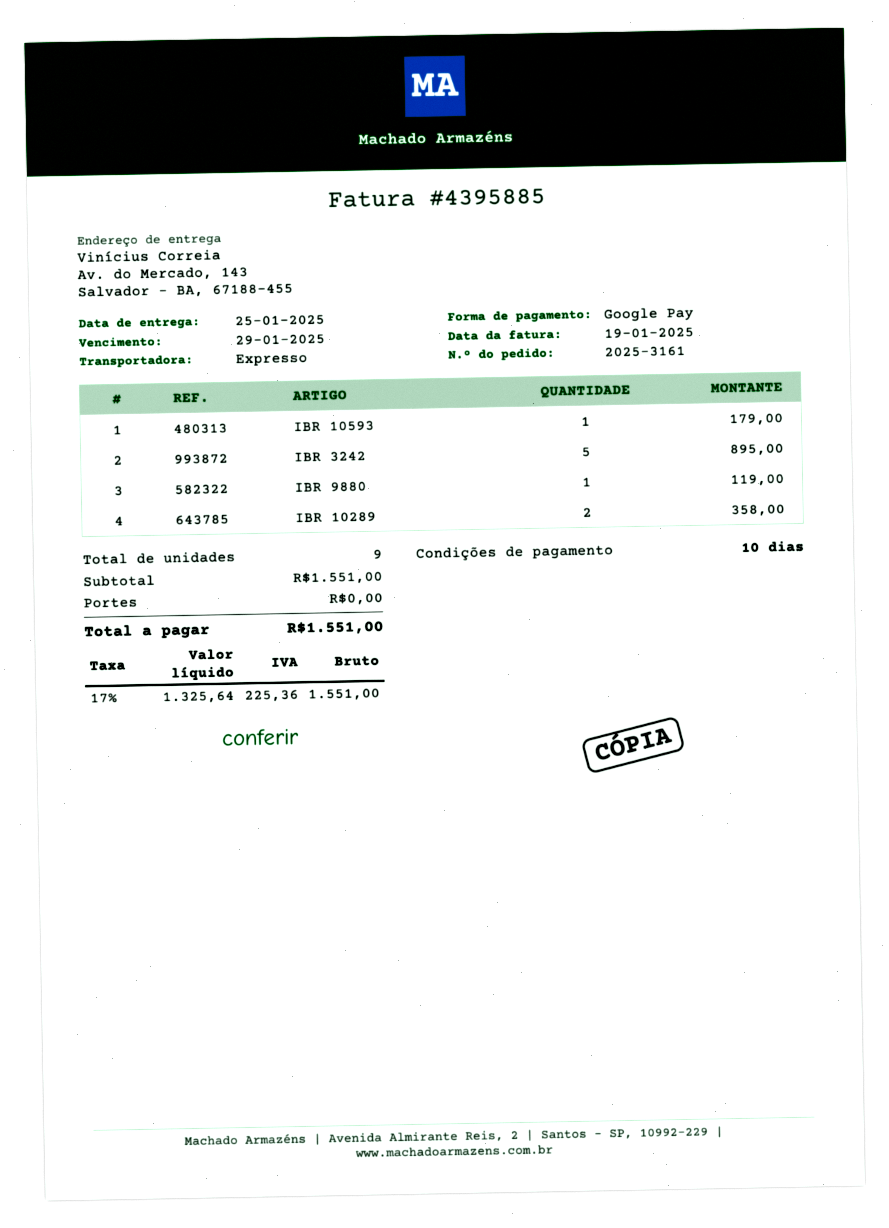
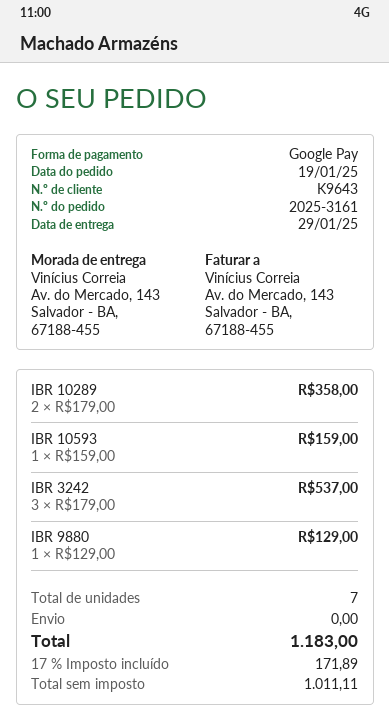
delivery date: 2025-01-25 -> 2025-01-29
IBR 10593: 1 for 179.00 -> 1 for 159.00
IBR 3242: 5 for 895.00 -> 3 for 537.00
IBR 9880: 1 for 119.00 -> 1 for 129.00
total quantity: 9 -> 7
net: 1325.64 -> 1011.11
tax: 17% = 225.36 -> 17% = 171.89
total: 1551.00 -> 1183.00

